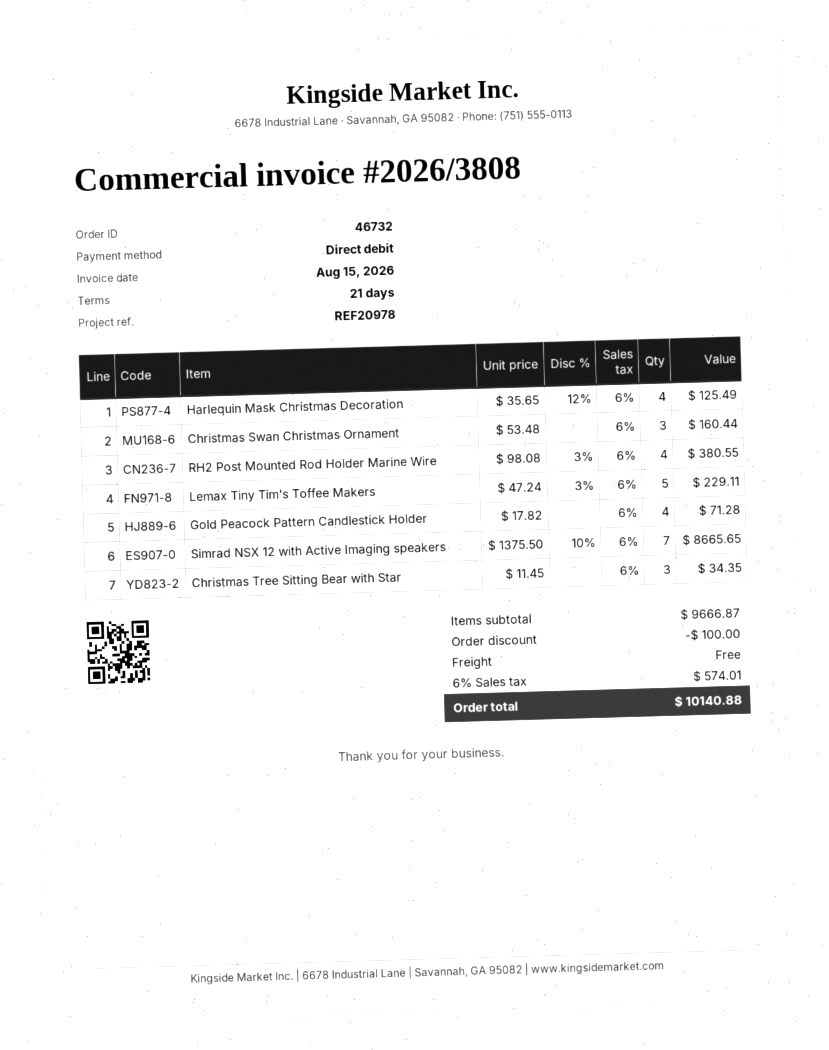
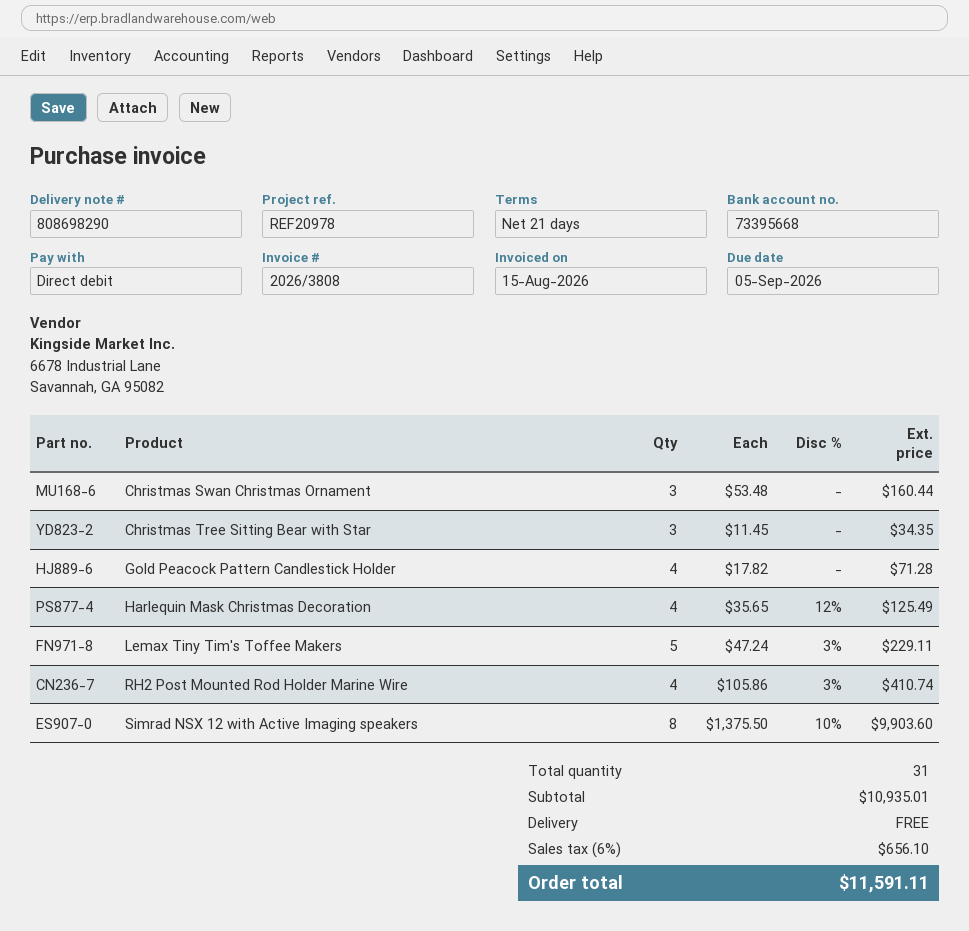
RH2 Post Mounted Rod Holder Marine Wire: 4 x 98.08 - 3% = 380.55 -> 4 x 105.86 - 3% = 410.74
Simrad NSX 12 with Active Imaging speakers: 7 x 1375.50 - 10% = 8665.65 -> 8 x 1375.50 - 10% = 9903.60
subtotal: 9666.87 -> 10935.01
discount: 100.00 -> none
tax: 6% = 574.01 -> 6% = 656.10
total: 10140.88 -> 11591.11

